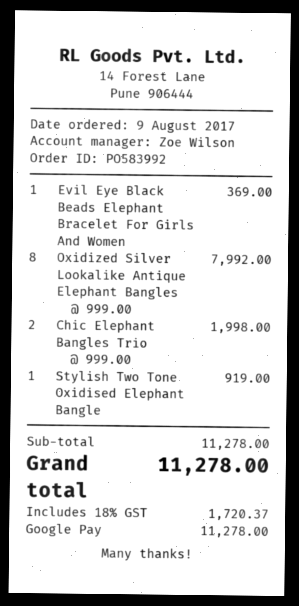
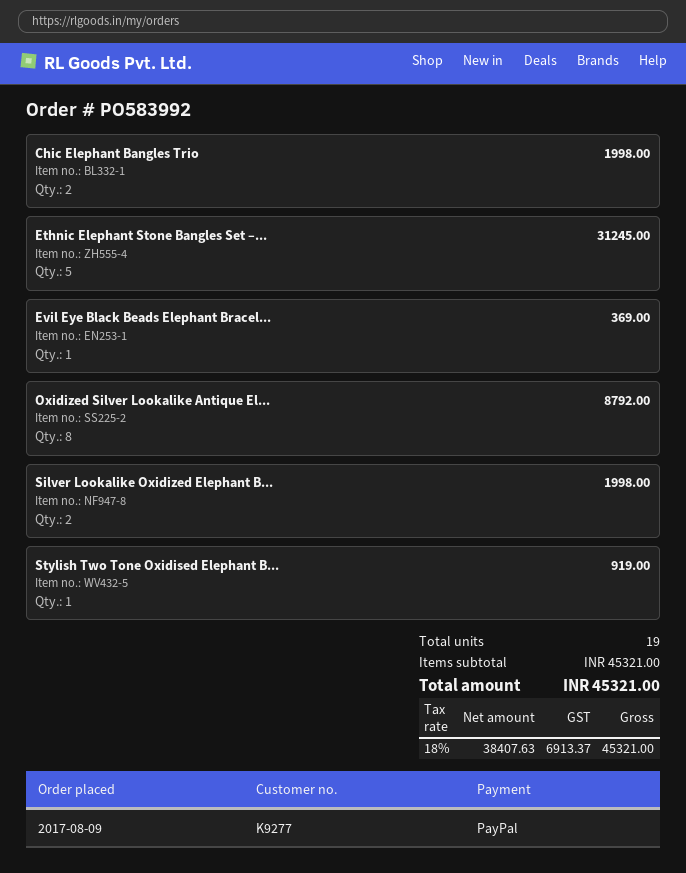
payment method: Google Pay -> PayPal
Oxidized Silver Lookalike Antique Elephant Bangles: 8 for 7992.00 -> 8 for 8792.00
Ethnic Elephant Stone Bangles Set –...: none -> 5 for 31245.00
Silver Lookalike Oxidized Elephant B...: none -> 2 for 1998.00
subtotal: 11278.00 -> 45321.00
tax: 18% = 1720.37 -> 18% = 6913.37
total: 11278.00 -> 45321.00

